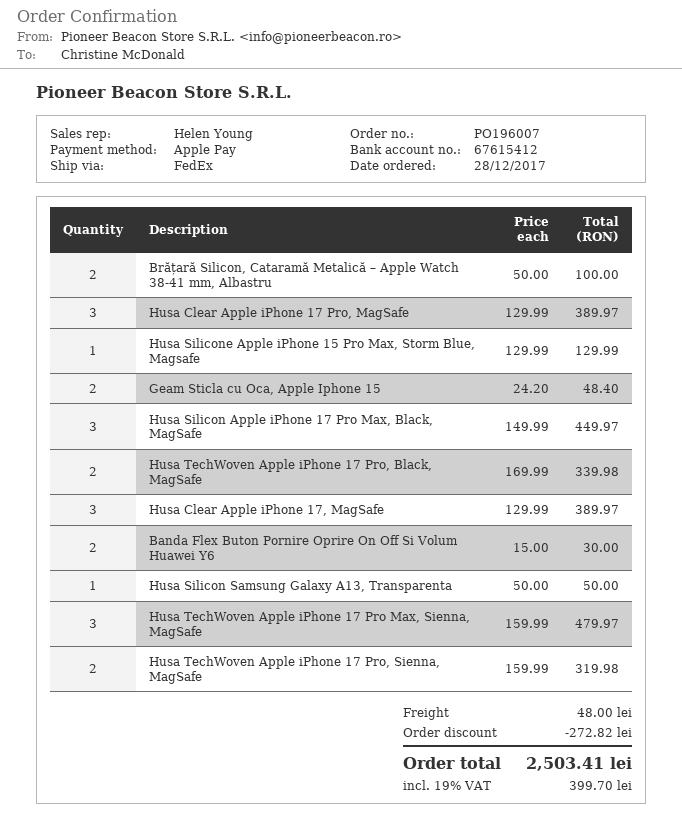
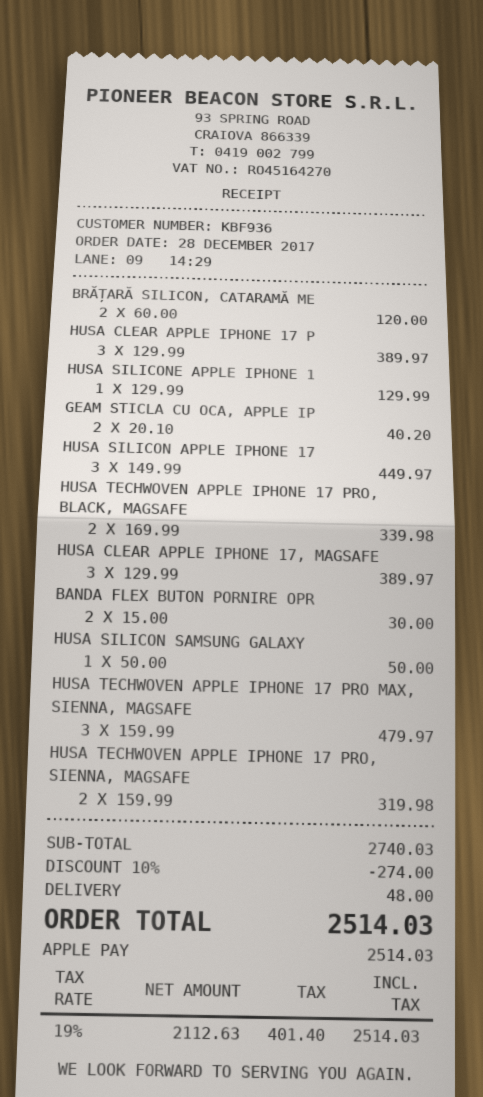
Brățară Silicon, Cataramă Metalică – Apple Watch 38-41 mm, Albastru: 2 x 50.00 = 100.00 -> 2 x 60.00 = 120.00
Geam Sticla cu Oca, Apple Iphone 15: 2 x 24.20 = 48.40 -> 2 x 20.10 = 40.20
discount: 272.82 -> 274.00
tax: 19% = 399.70 -> 19% = 401.40
total: 2503.41 -> 2514.03

